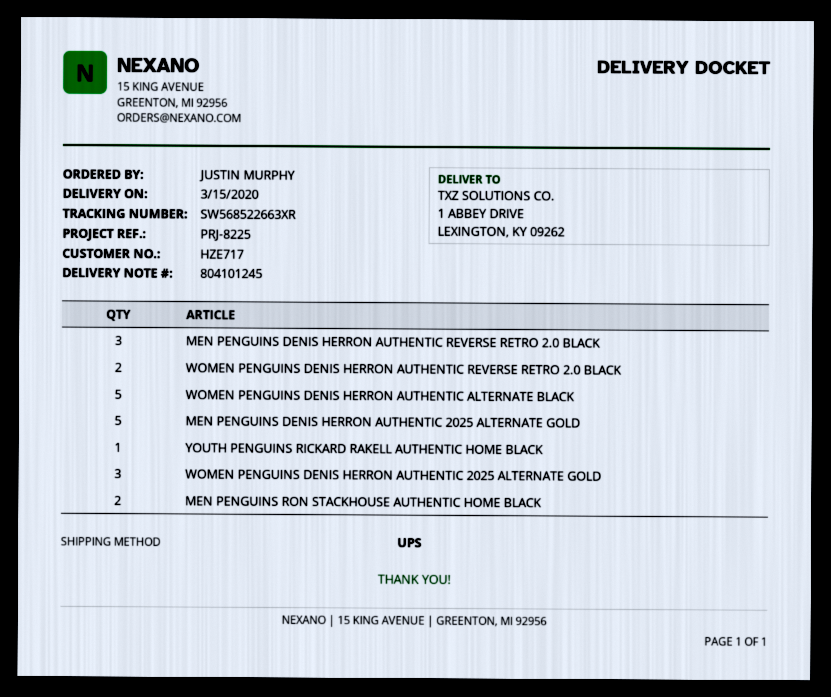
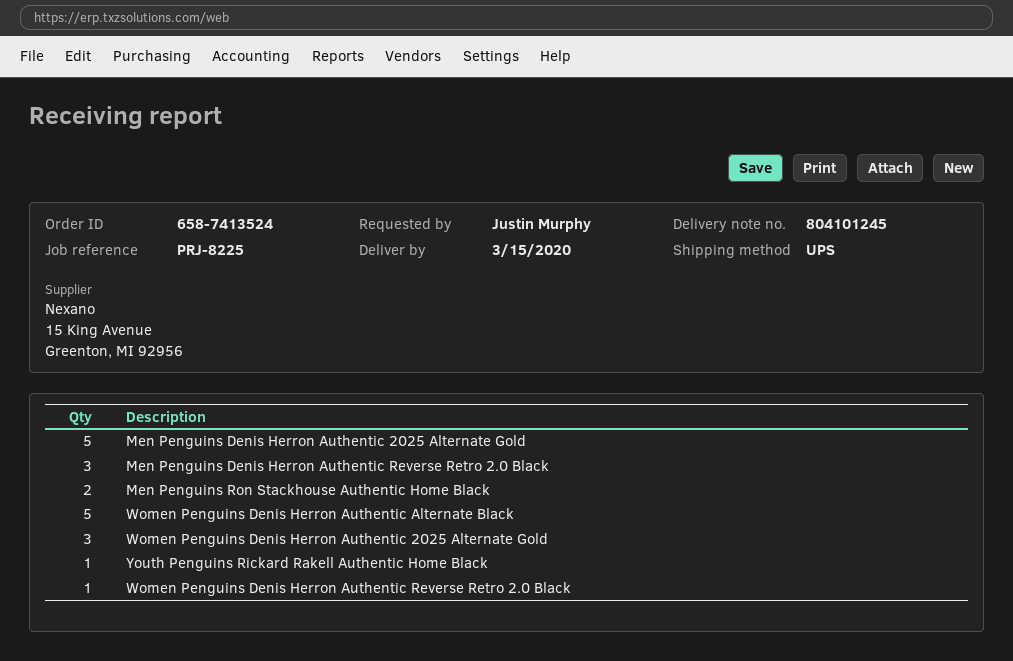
WOMEN PENGUINS DENIS HERRON AUTHENTIC REVERSE RETRO 2.0 BLACK: 2 -> 1

